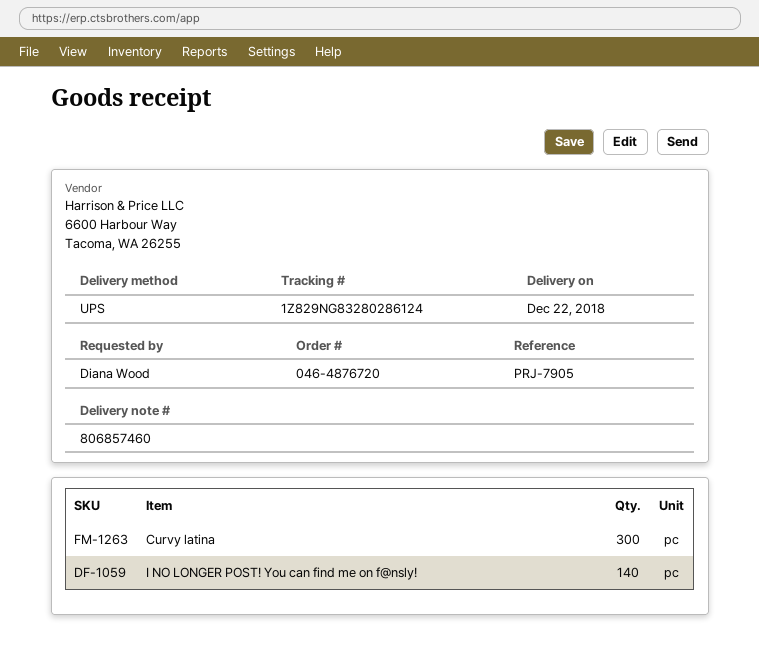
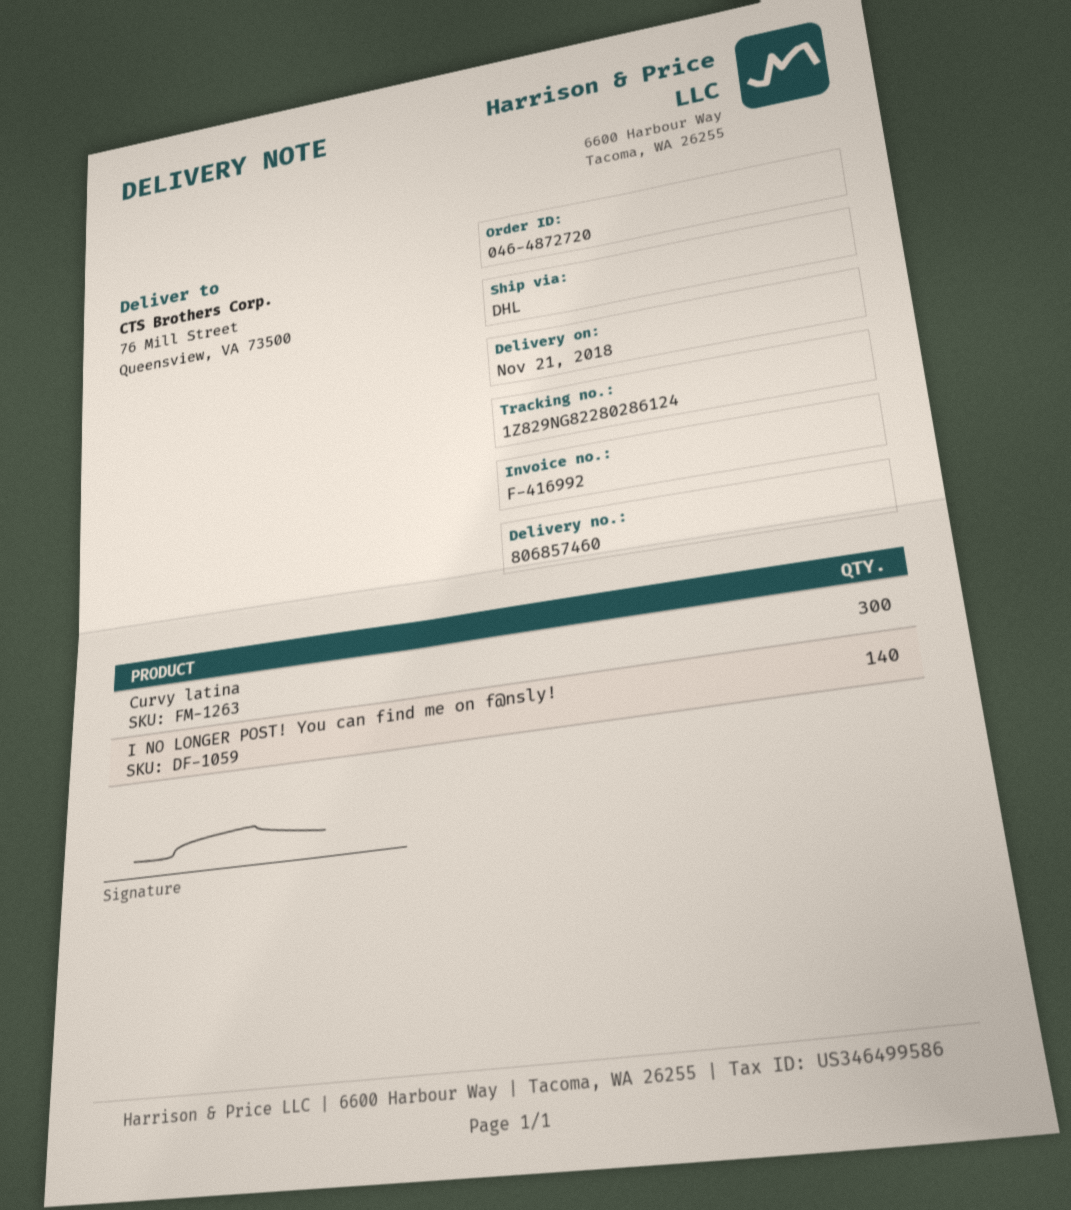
order number: 046-4876720 -> 046-4872720
delivery date: 2018-12-22 -> 2018-11-21
shipping method: UPS -> DHL
tracking number: 1Z829NG83280286124 -> 1Z829NG82280286124

